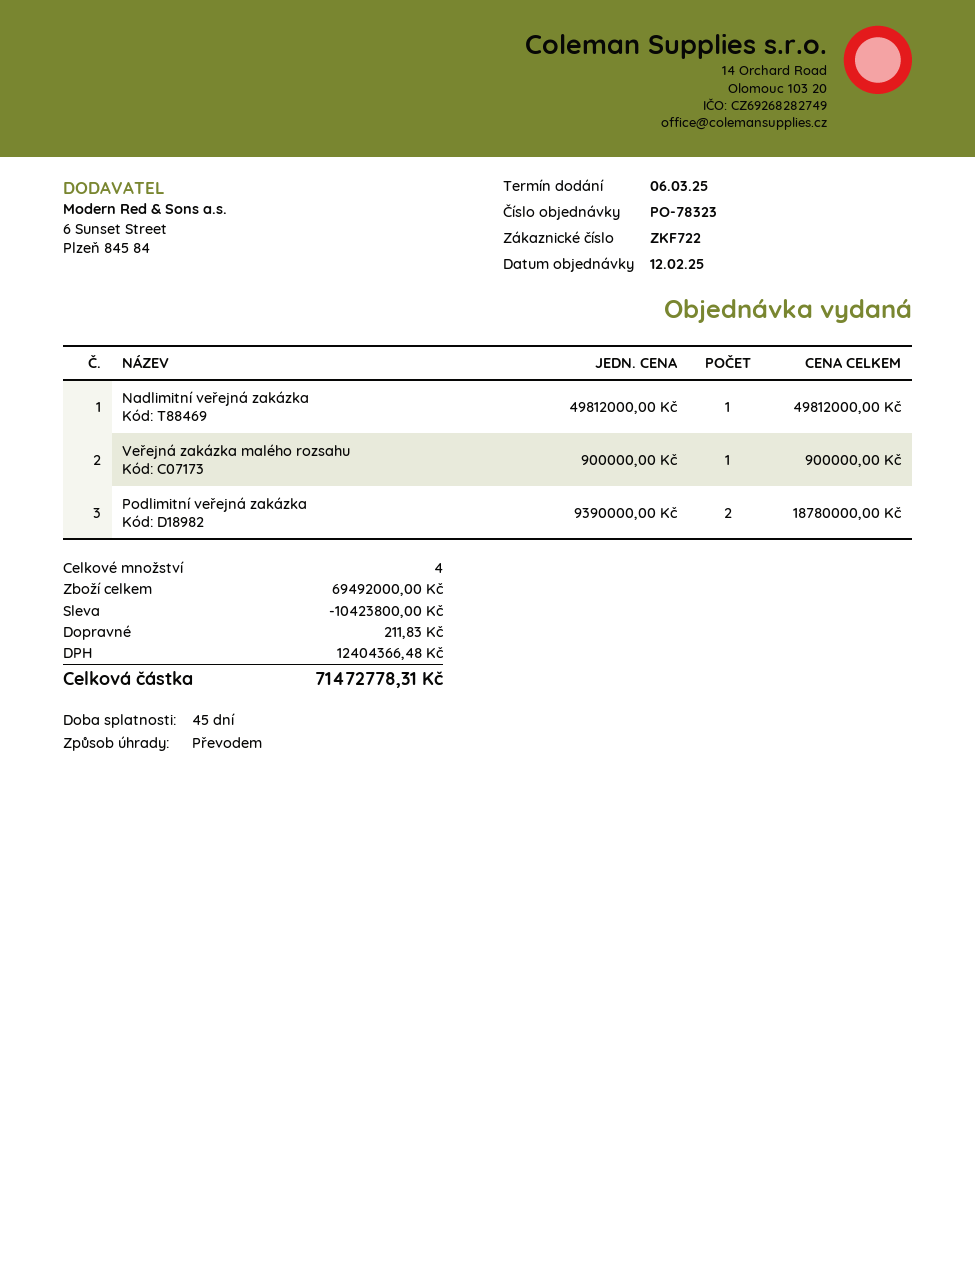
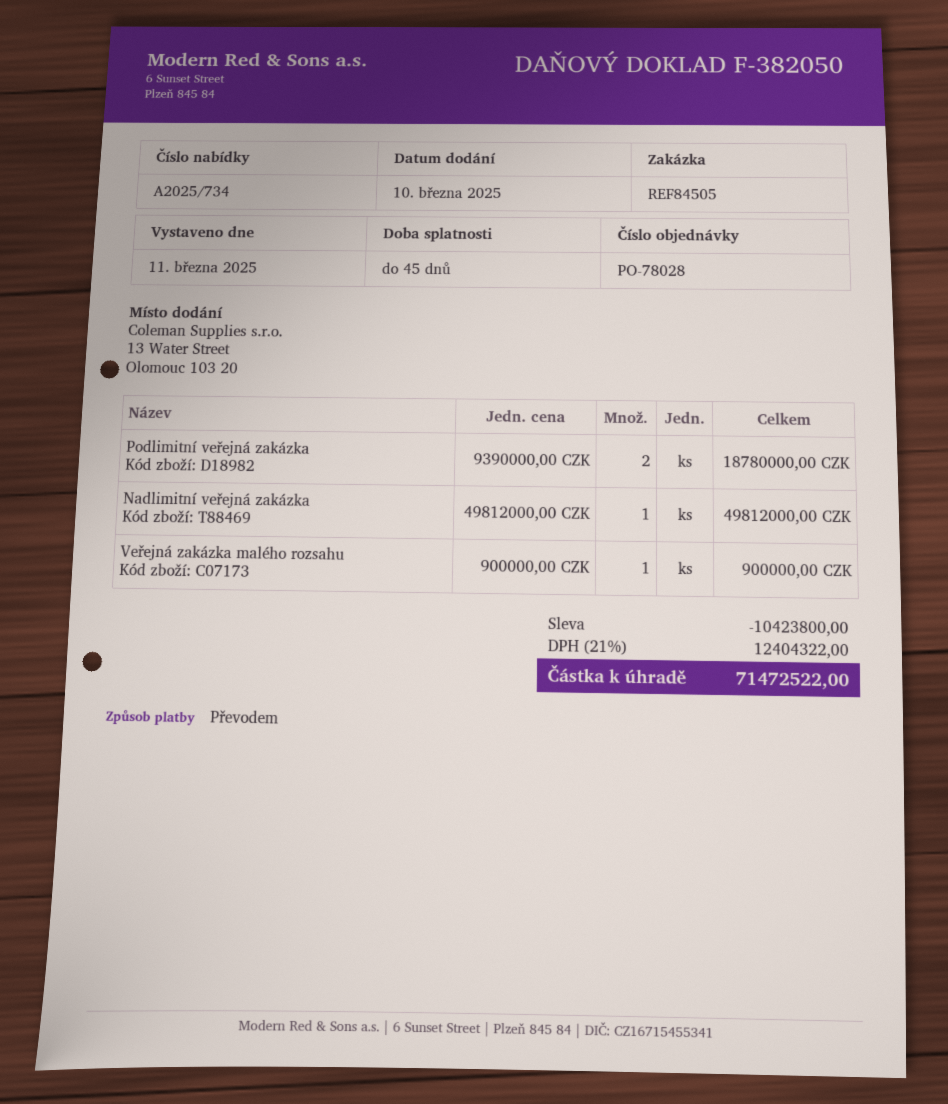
order number: PO-78323 -> PO-78028
delivery date: 2025-03-06 -> 2025-03-10
shipping: 211.83 -> none
tax: 12404366.48 -> 12404322.00
total: 71472778.31 -> 71472522.00

